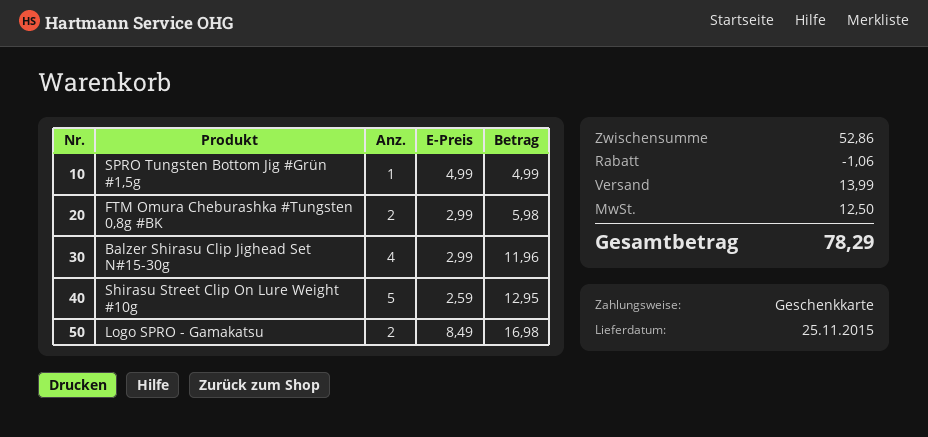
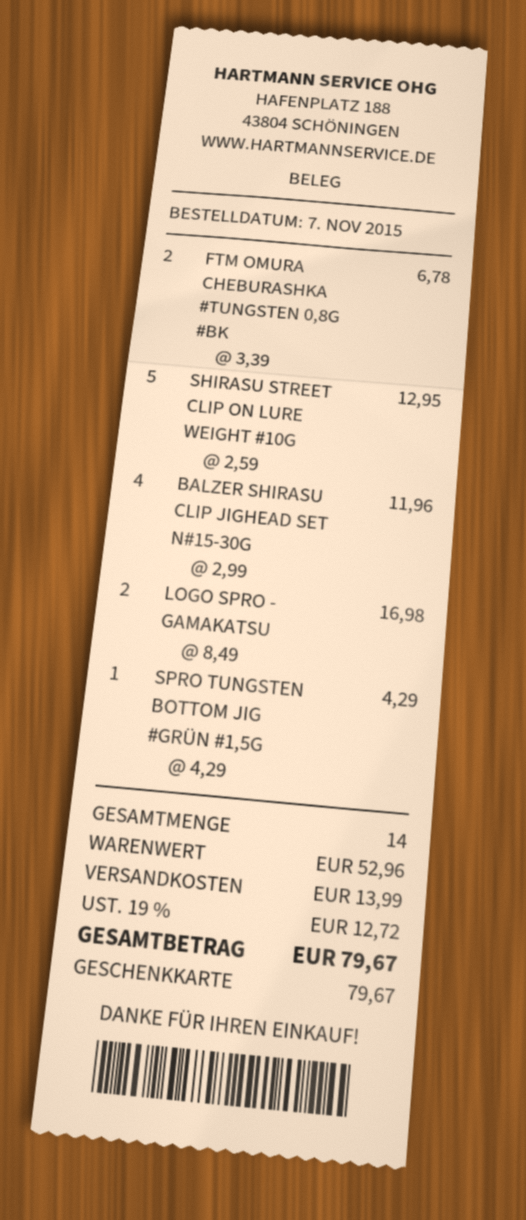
SPRO Tungsten Bottom Jig #Grün #1,5g: 1 x 4.99 = 4.99 -> 1 x 4.29 = 4.29
FTM Omura Cheburashka #Tungsten 0,8g #BK: 2 x 2.99 = 5.98 -> 2 x 3.39 = 6.78
subtotal: 52.86 -> 52.96
discount: 1.06 -> none
tax: 12.50 -> 12.72
total: 78.29 -> 79.67

